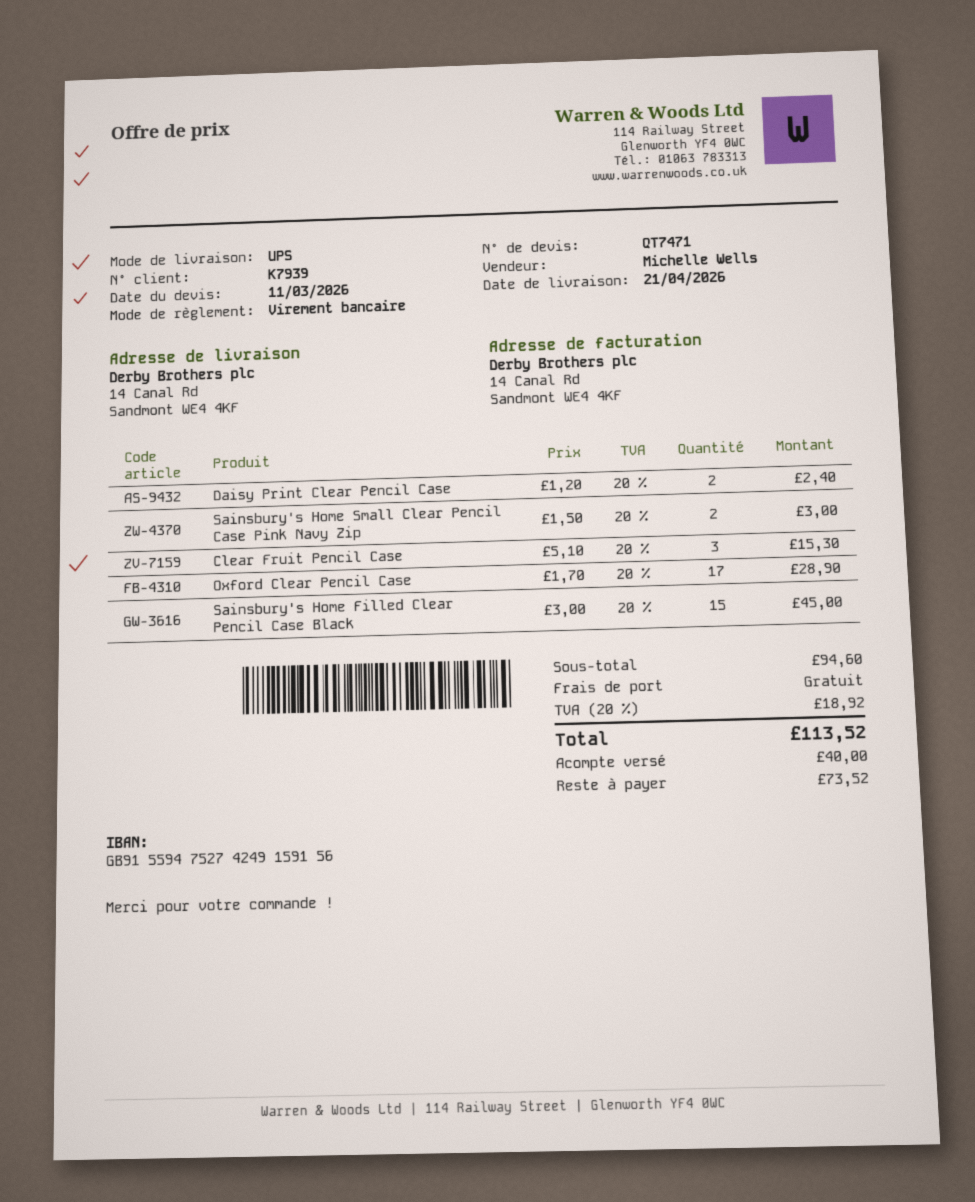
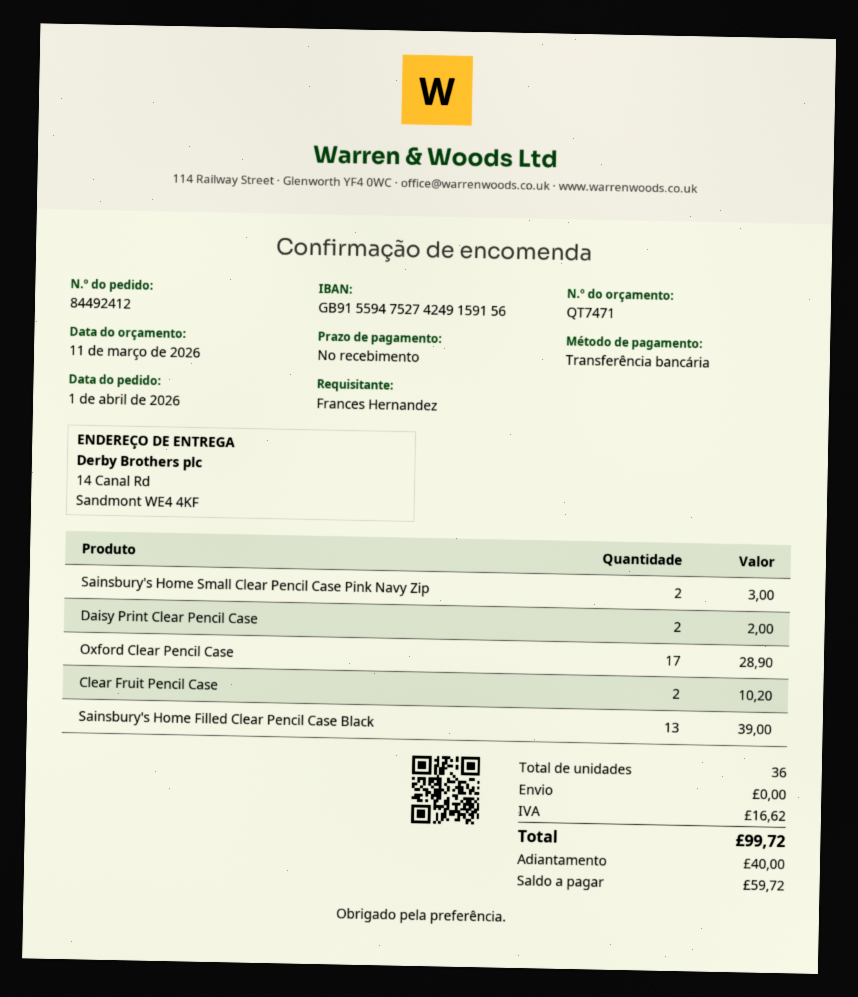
Daisy Print Clear Pencil Case: 2 for 2.40 -> 2 for 2.00
Clear Fruit Pencil Case: 3 for 15.30 -> 2 for 10.20
Sainsbury's Home Filled Clear Pencil Case Black: 15 for 45.00 -> 13 for 39.00
tax: 18.92 -> 16.62
total: 113.52 -> 99.72
balance: 73.52 -> 59.72

